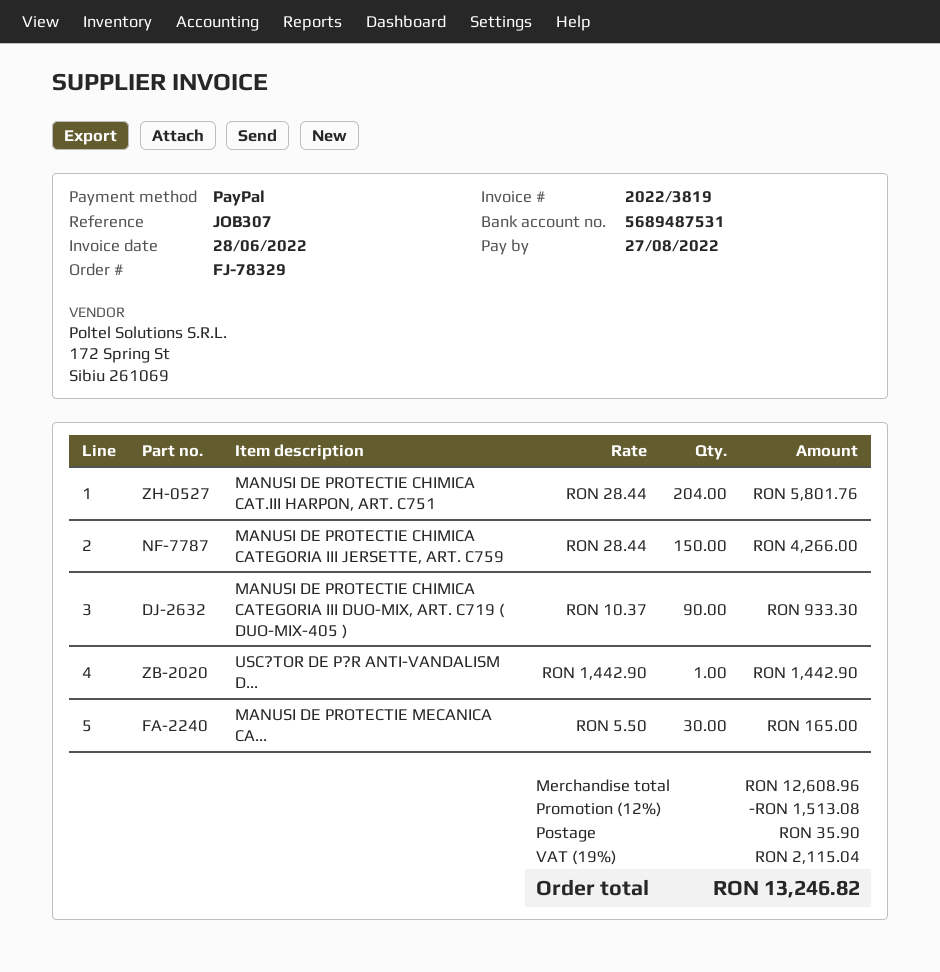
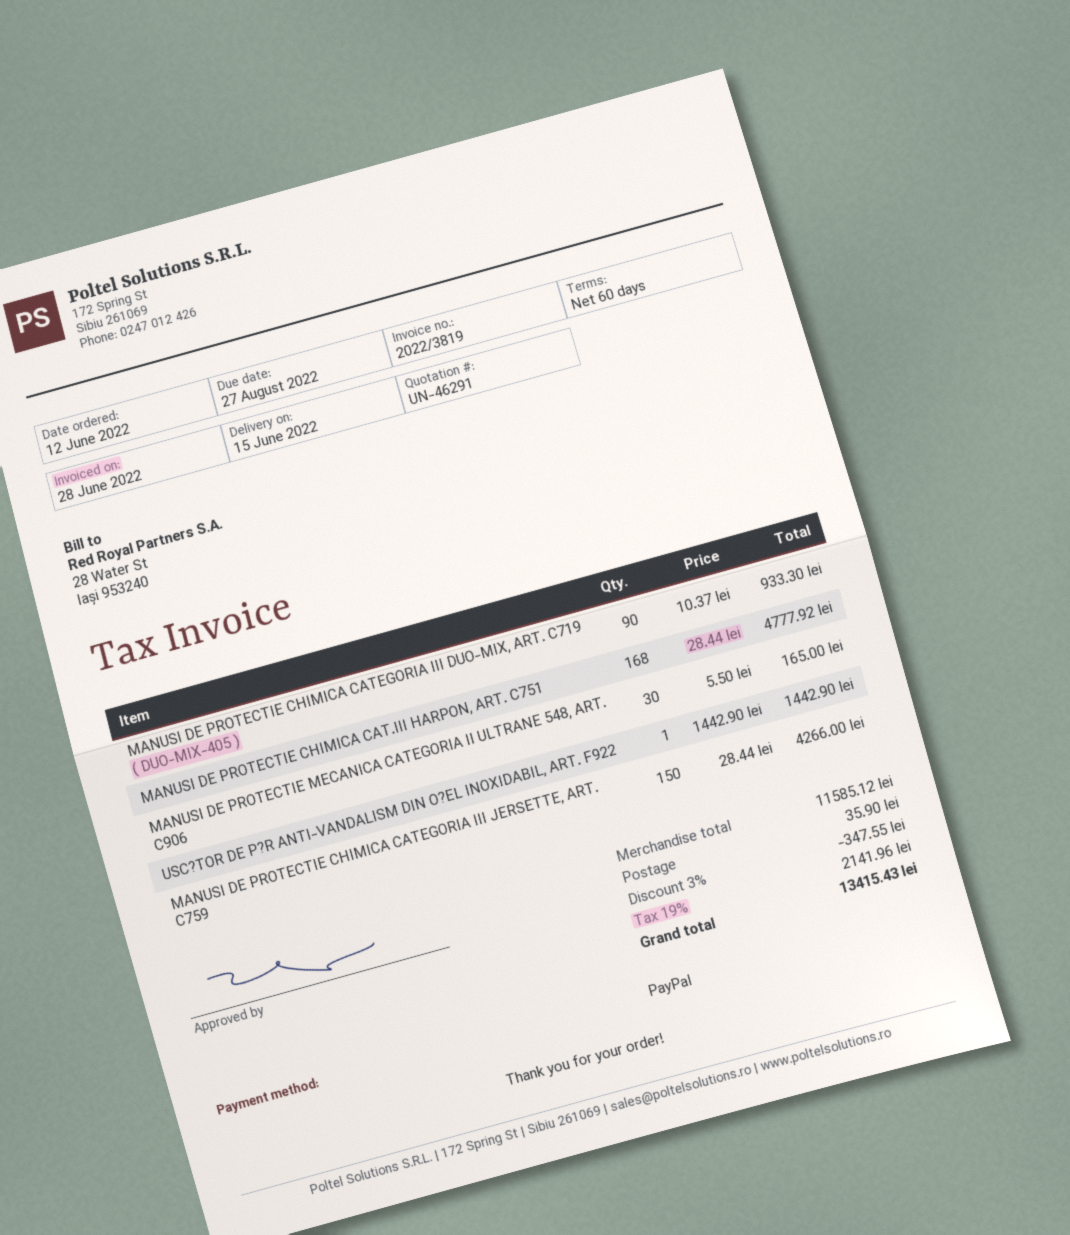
MANUSI DE PROTECTIE CHIMICA CAT.III HARPON, ART. C751: 204 x 28.44 = 5801.76 -> 168 x 28.44 = 4777.92
subtotal: 12608.96 -> 11585.12
discount: 12% = 1513.08 -> 3% = 347.55
tax: 19% = 2115.04 -> 19% = 2141.96
total: 13246.82 -> 13415.43

